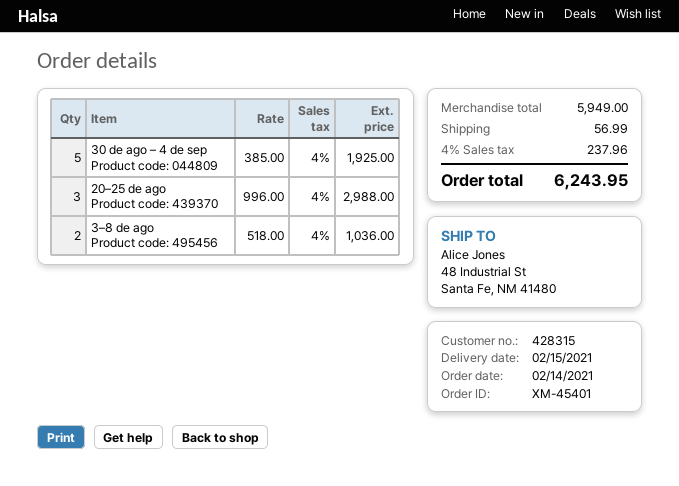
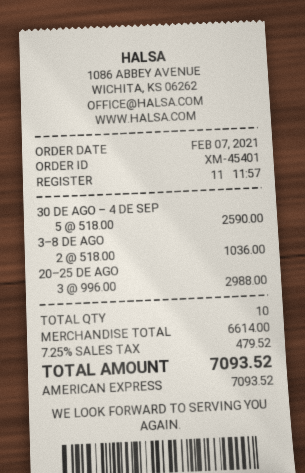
order date: 2021-02-14 -> 2021-02-07
30 de ago – 4 de sep: 5 x 385.00 = 1925.00 -> 5 x 518.00 = 2590.00
subtotal: 5949.00 -> 6614.00
shipping: 56.99 -> none
tax: 4% = 237.96 -> 7.25% = 479.52
total: 6243.95 -> 7093.52

